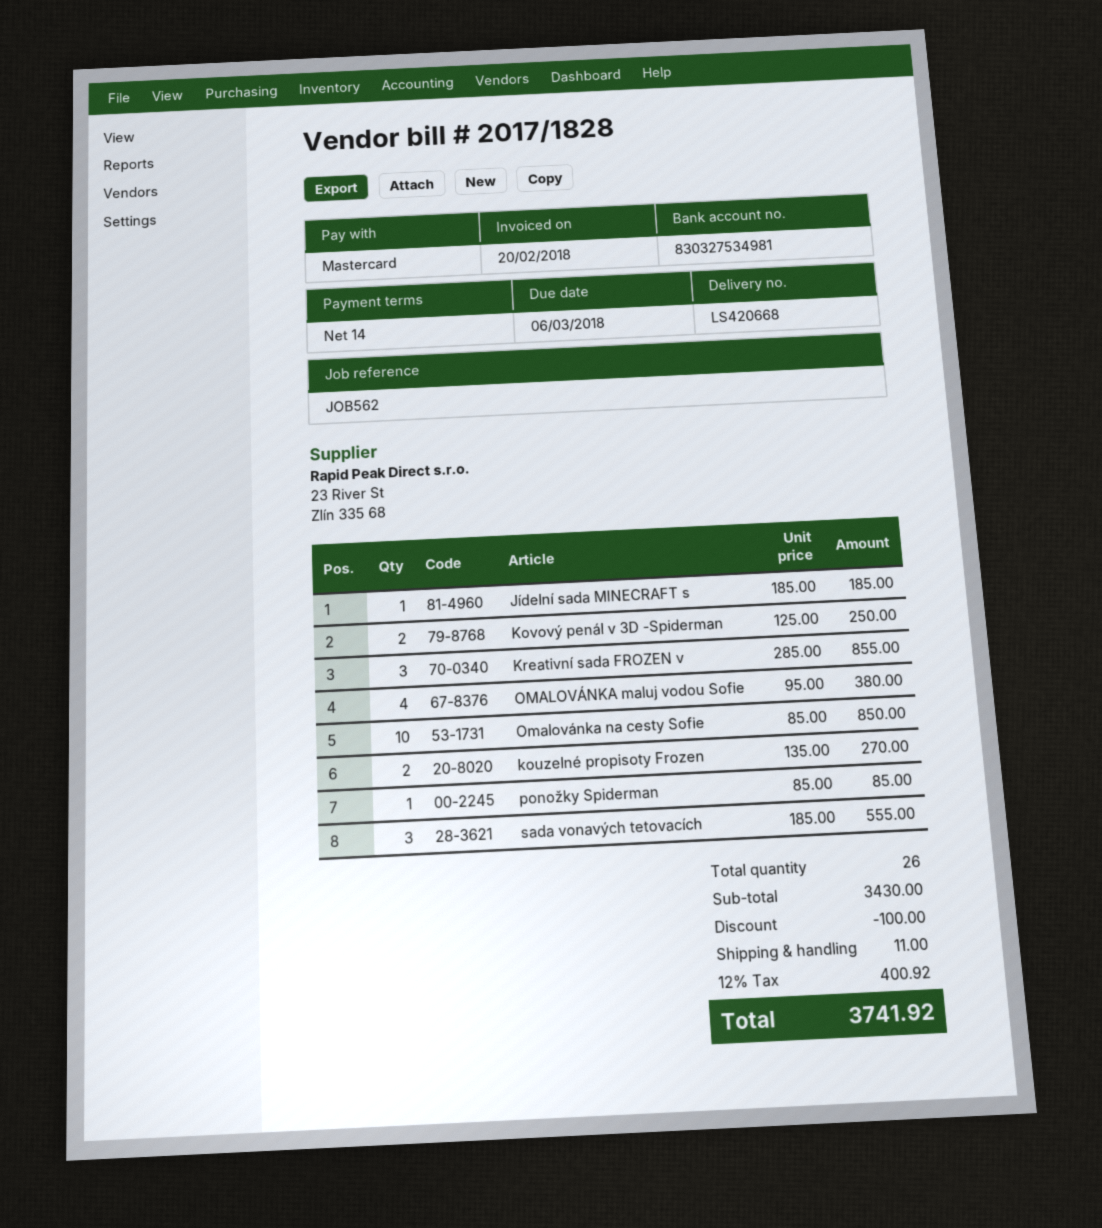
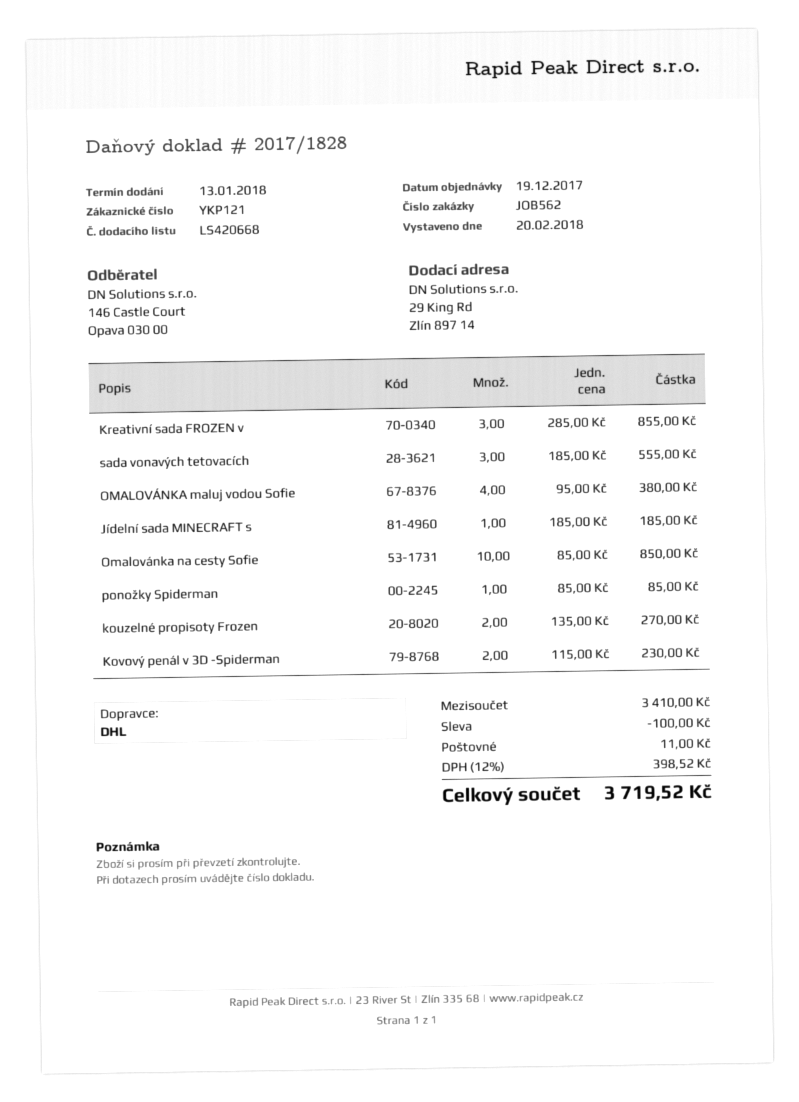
Kovový penál v 3D -Spiderman: 2 x 125.00 = 250.00 -> 2 x 115.00 = 230.00
subtotal: 3430.00 -> 3410.00
tax: 12% = 400.92 -> 12% = 398.52
total: 3741.92 -> 3719.52

